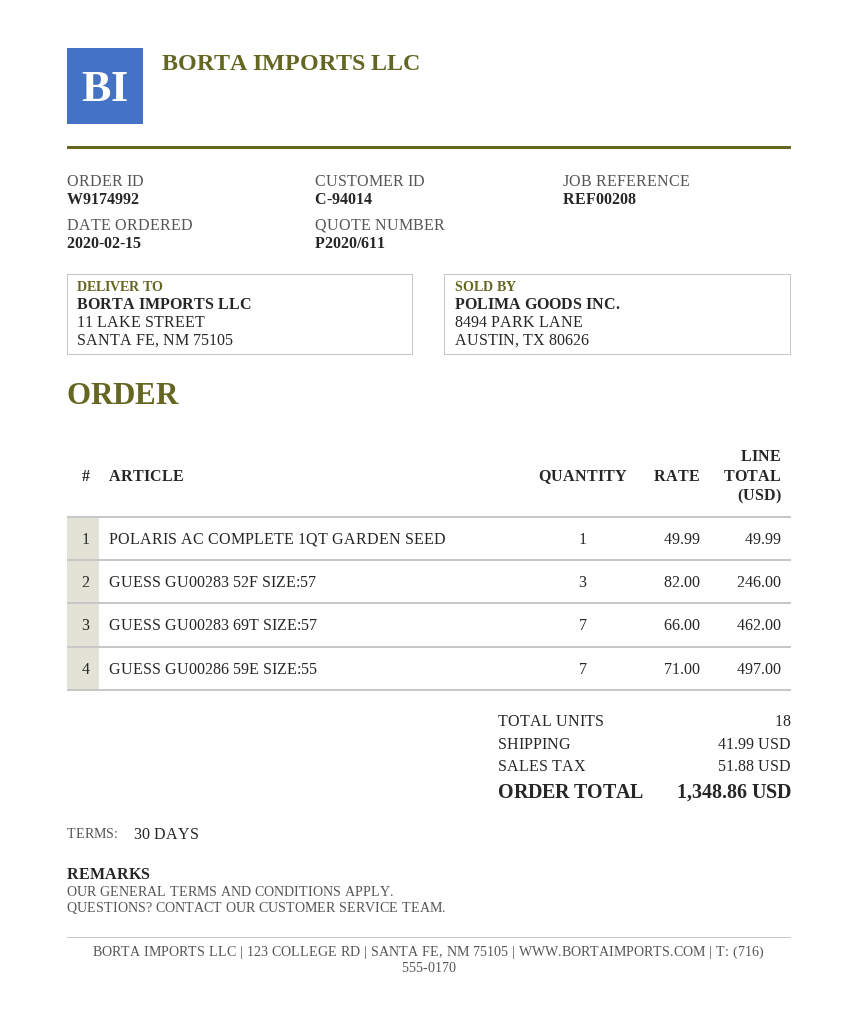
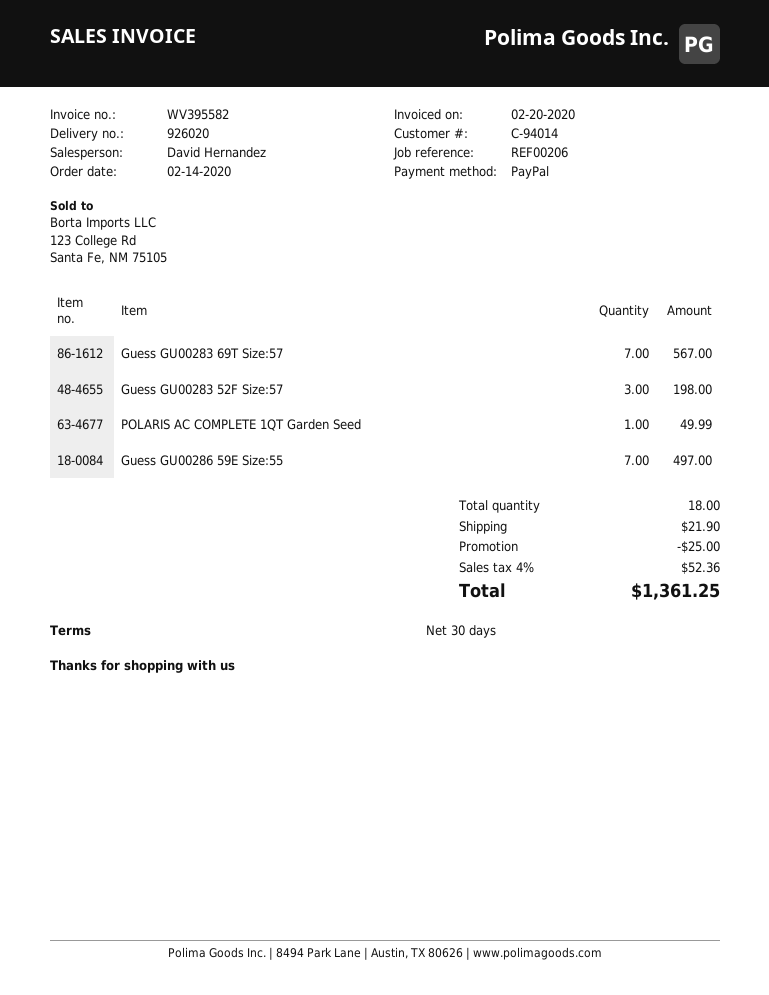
order date: 2020-02-15 -> 2020-02-14
reference: REF00208 -> REF00206
GUESS GU00283 52F SIZE:57: 3 for 246.00 -> 3 for 198.00
GUESS GU00283 69T SIZE:57: 7 for 462.00 -> 7 for 567.00
discount: none -> 25.00
shipping: 41.99 -> 21.90
tax: 51.88 -> 52.36
total: 1348.86 -> 1361.25

